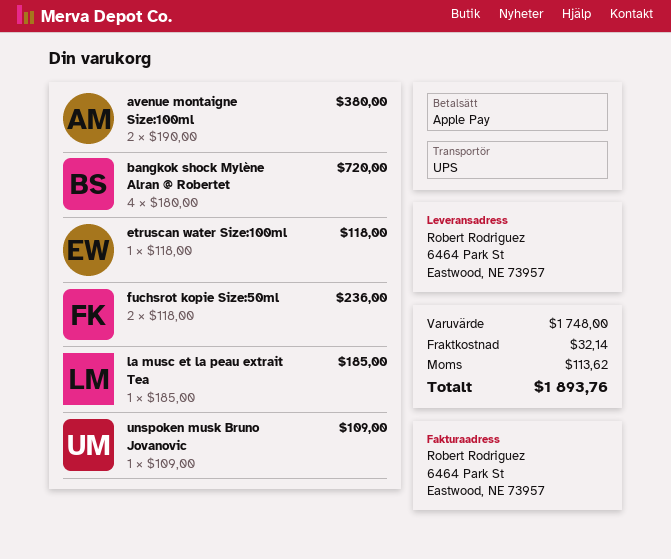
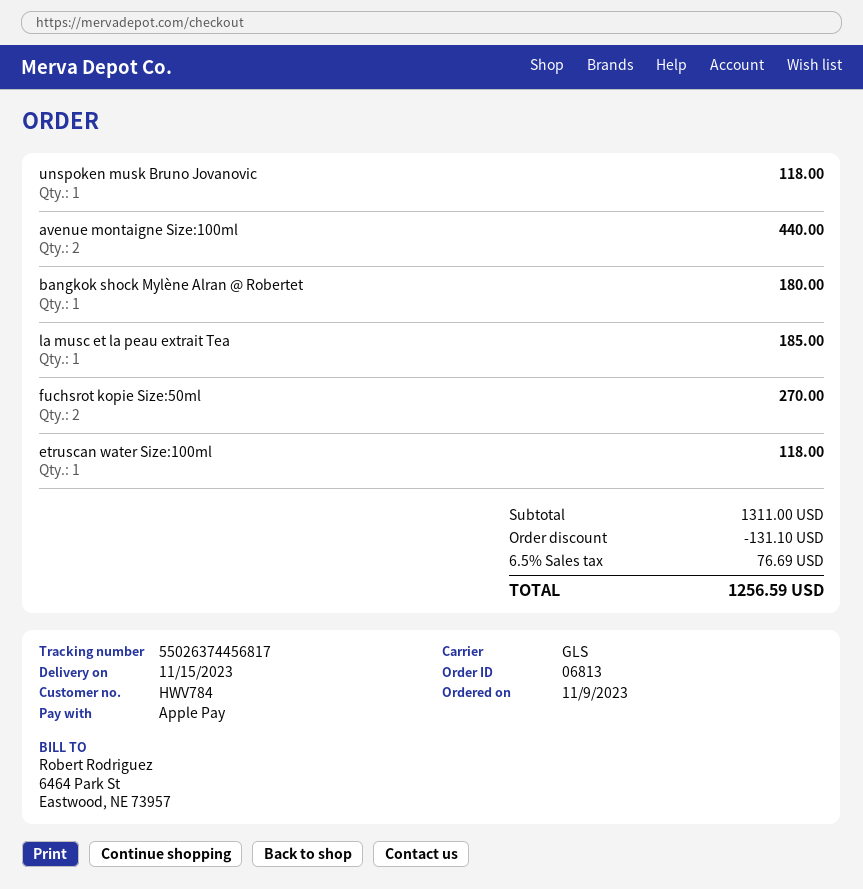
shipping method: UPS -> GLS
avenue montaigne Size:100ml: 2 for 380.00 -> 2 for 440.00
bangkok shock Mylène Alran @ Robertet: 4 for 720.00 -> 1 for 180.00
fuchsrot kopie Size:50ml: 2 for 236.00 -> 2 for 270.00
unspoken musk Bruno Jovanovic: 1 for 109.00 -> 1 for 118.00
subtotal: 1748.00 -> 1311.00
discount: none -> 131.10
shipping: 32.14 -> none
tax: 113.62 -> 76.69
total: 1893.76 -> 1256.59

